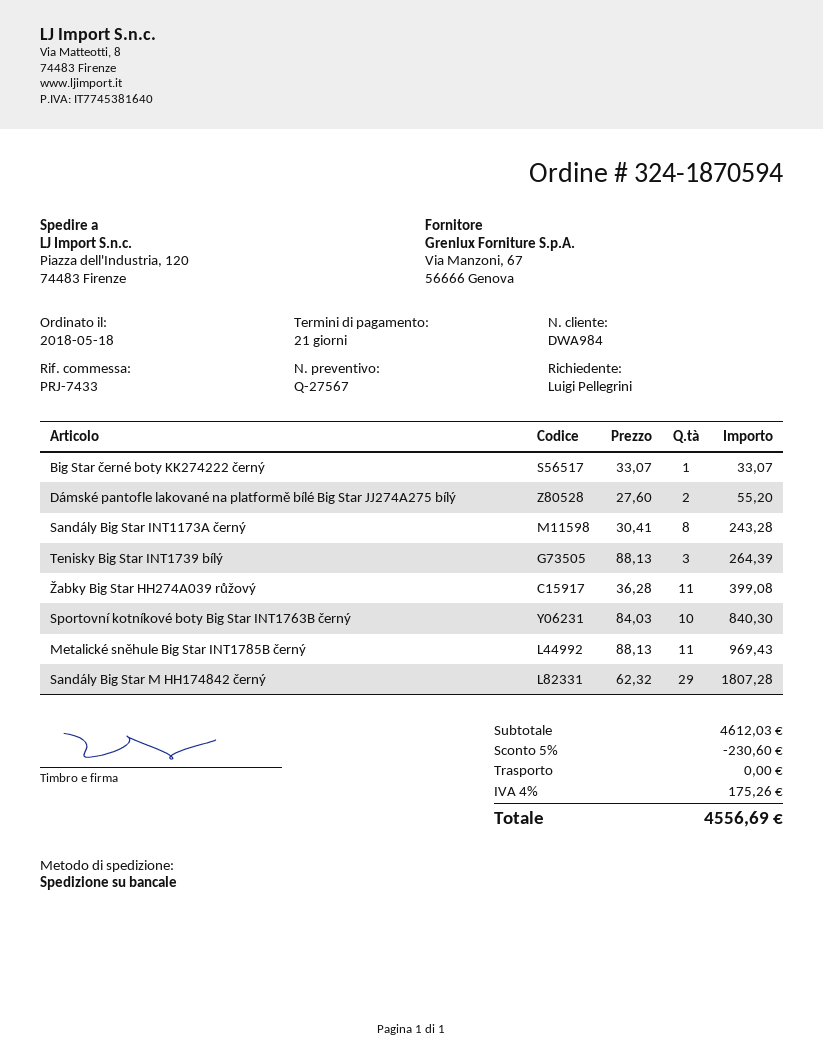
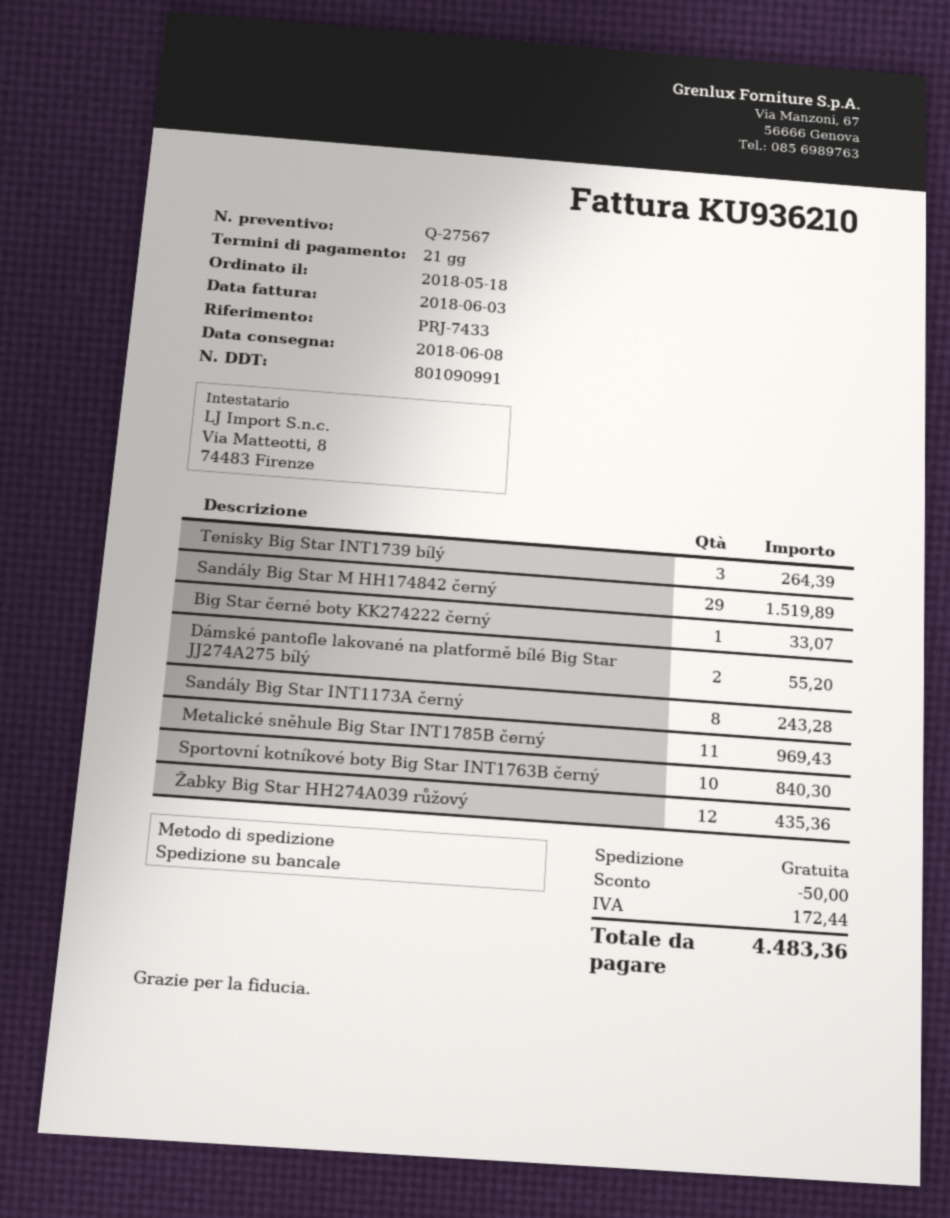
Žabky Big Star HH274A039 růžový: 11 for 399.08 -> 12 for 435.36
Sandály Big Star M HH174842 černý: 29 for 1807.28 -> 29 for 1519.89
discount: 230.60 -> 50.00
tax: 175.26 -> 172.44
total: 4556.69 -> 4483.36

